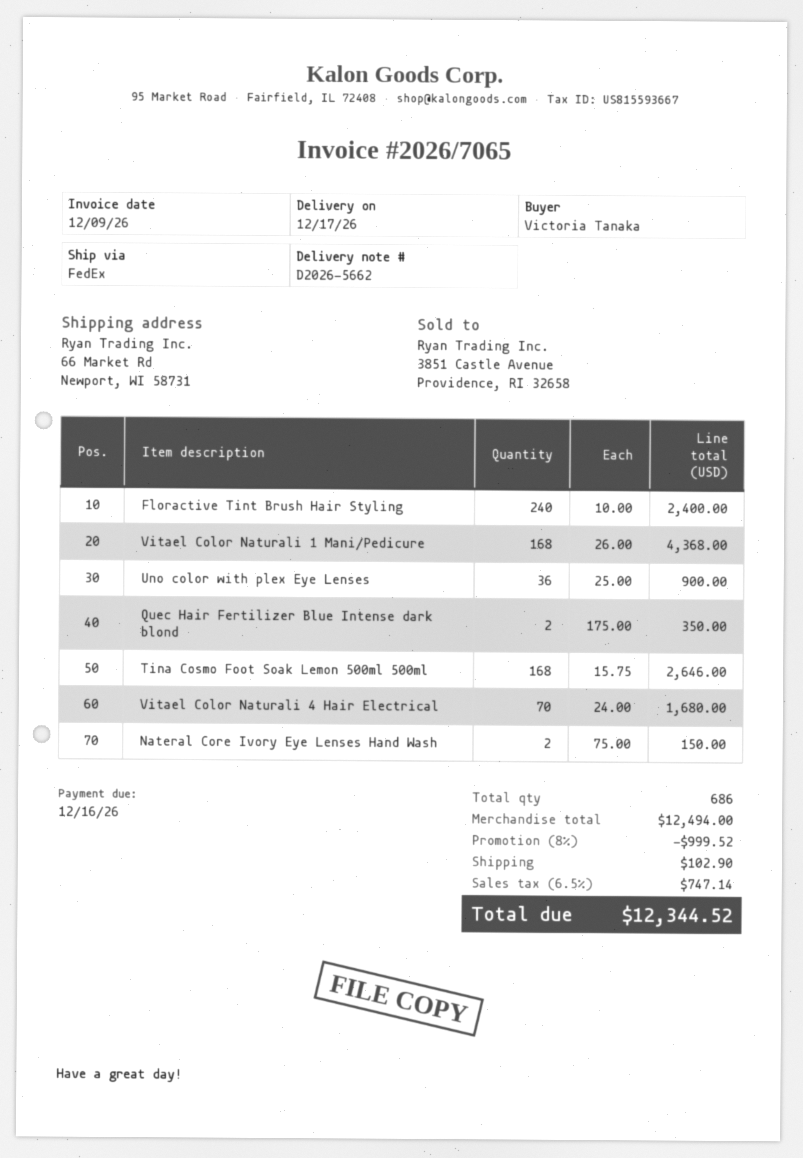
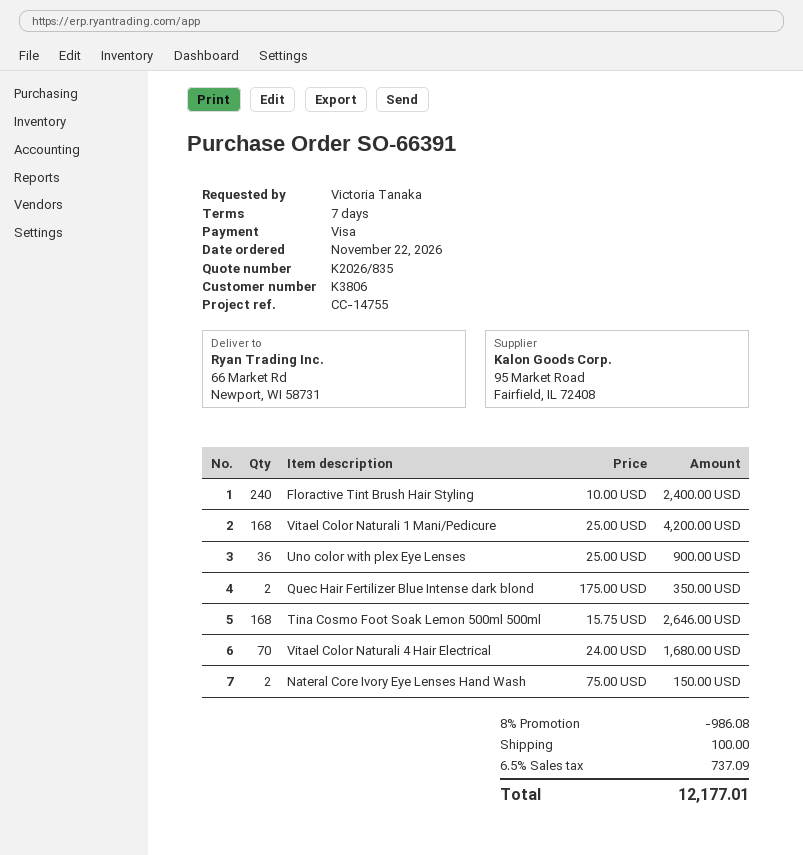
Vitael Color Naturali 1 Mani/Pedicure: 168 x 26.00 = 4368.00 -> 168 x 25.00 = 4200.00
discount: 8% = 999.52 -> 8% = 986.08
shipping: 102.90 -> 100.00
tax: 6.5% = 747.14 -> 6.5% = 737.09
total: 12344.52 -> 12177.01

